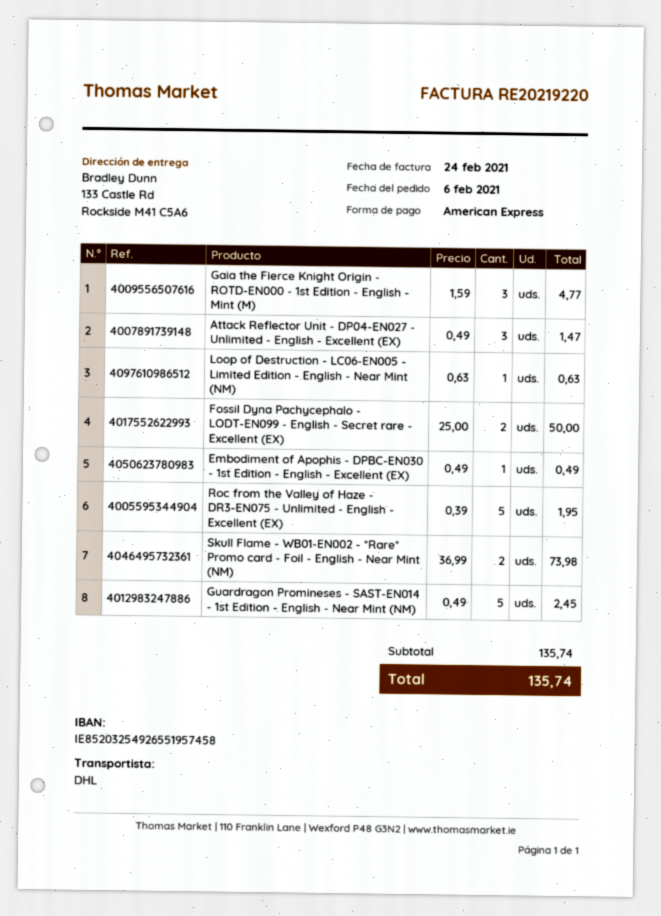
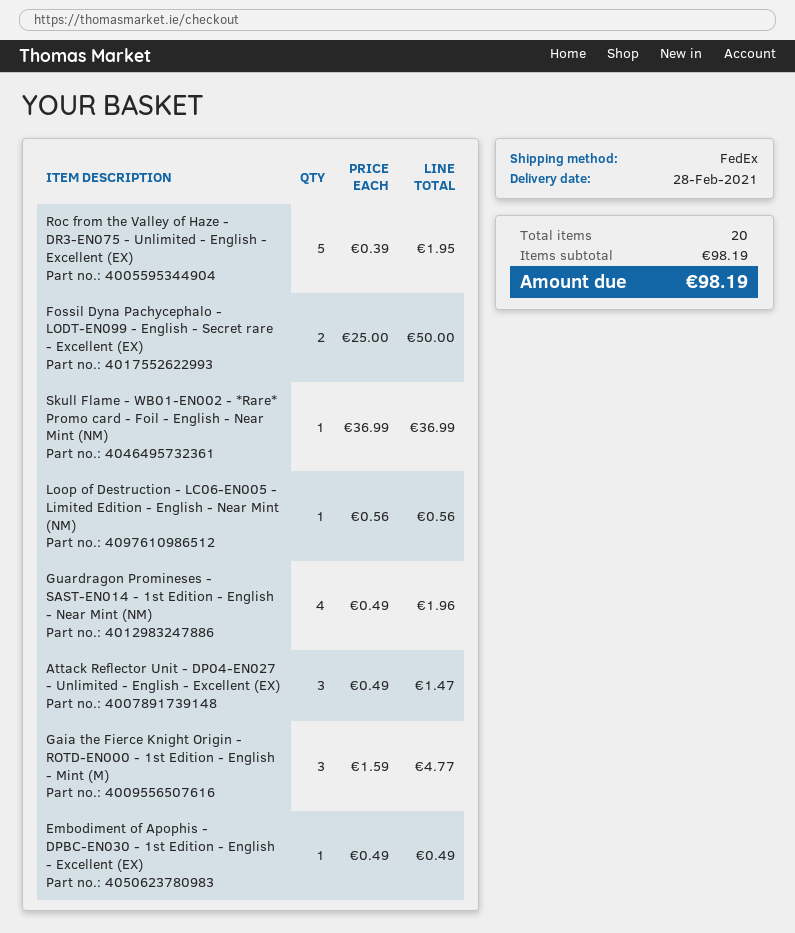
shipping method: DHL -> FedEx
Loop of Destruction - LC06-EN005 - Limited Edition - English - Near Mint (NM): 1 x 0.63 = 0.63 -> 1 x 0.56 = 0.56
Skull Flame - WB01-EN002 - *Rare* Promo card - Foil - English - Near Mint (NM): 2 x 36.99 = 73.98 -> 1 x 36.99 = 36.99
Guardragon Promineses - SAST-EN014 - 1st Edition - English - Near Mint (NM): 5 x 0.49 = 2.45 -> 4 x 0.49 = 1.96
subtotal: 135.74 -> 98.19
total: 135.74 -> 98.19

